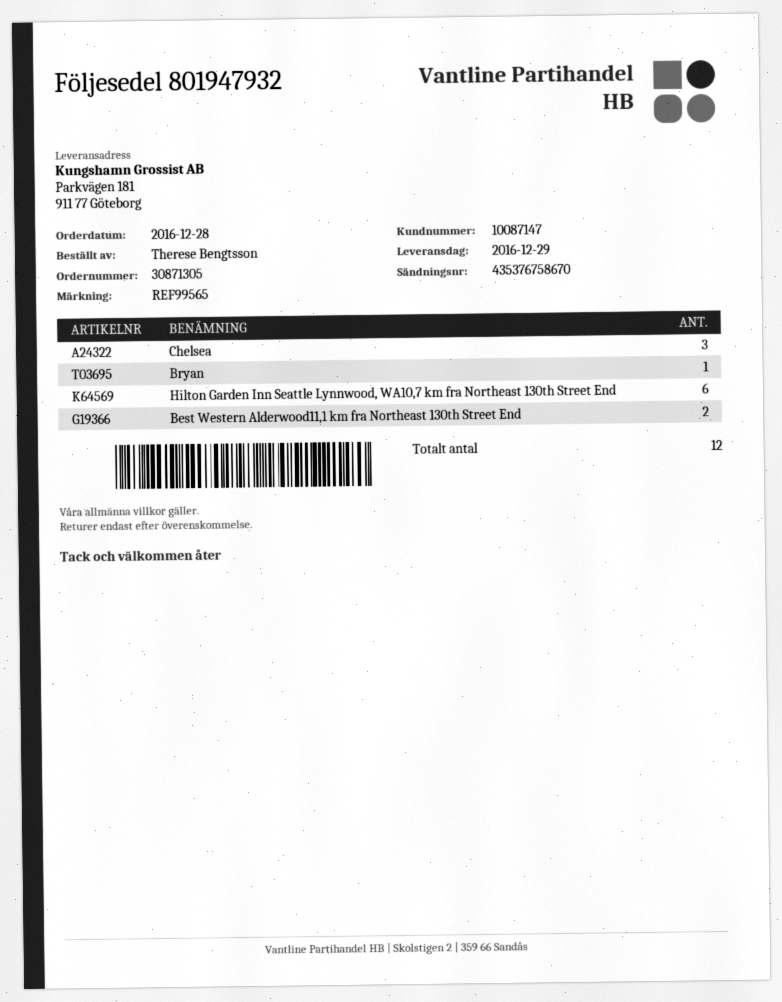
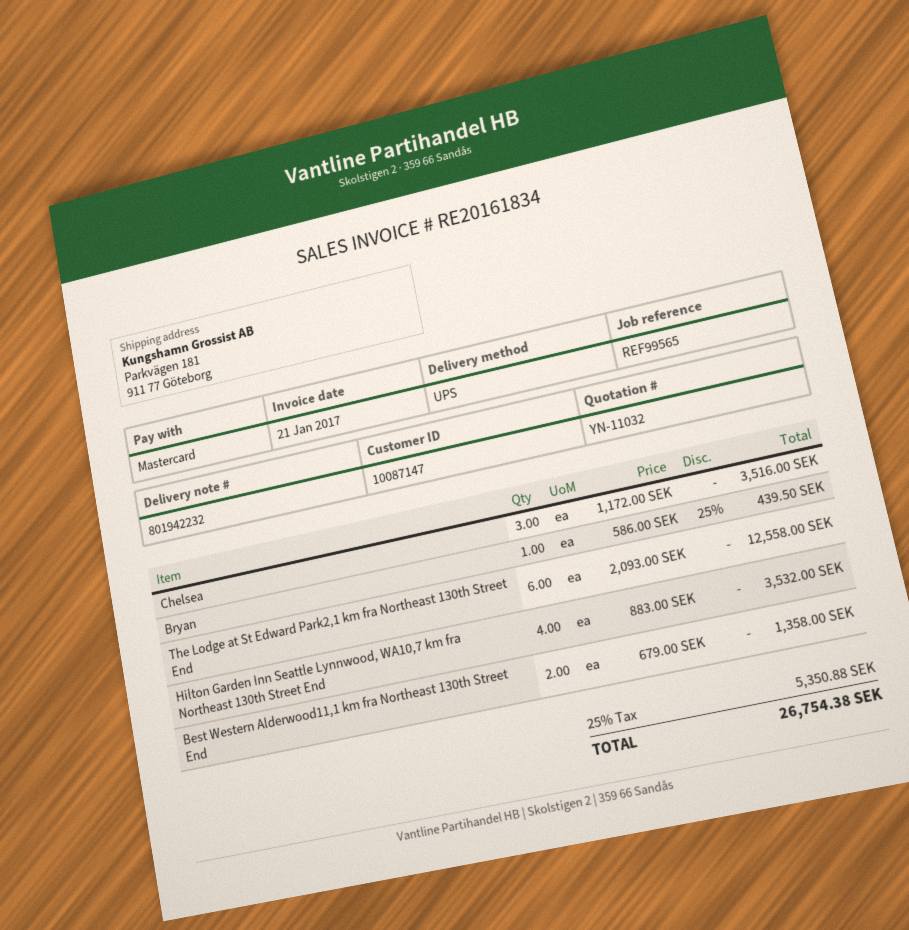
delivery note number: 801947932 -> 801942232
Hilton Garden Inn Seattle Lynnwood, WA10,7 km fra Northeast 130th Street End: 6 -> 4
The Lodge at St Edward Park2,1 km fra Northeast 130th Street End: none -> 6

